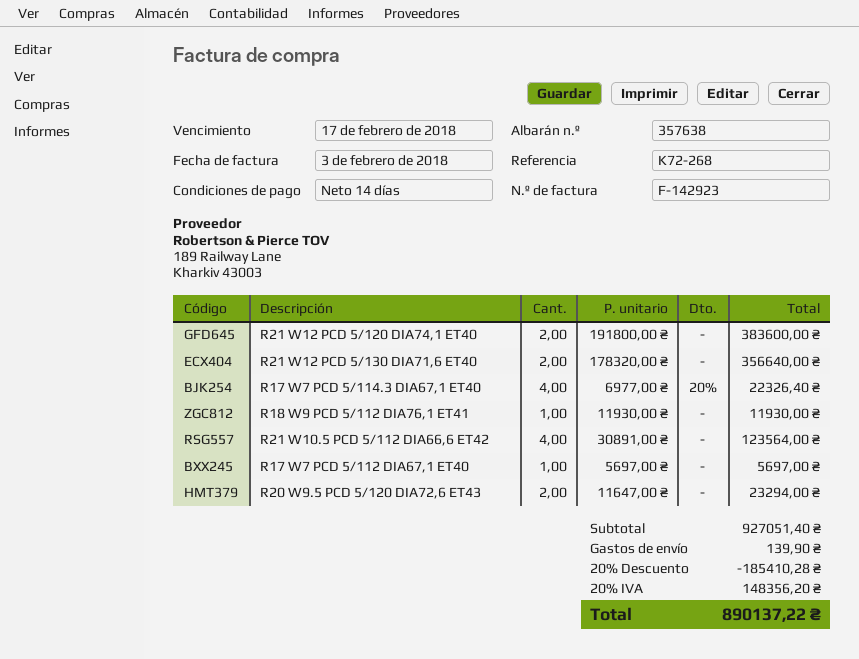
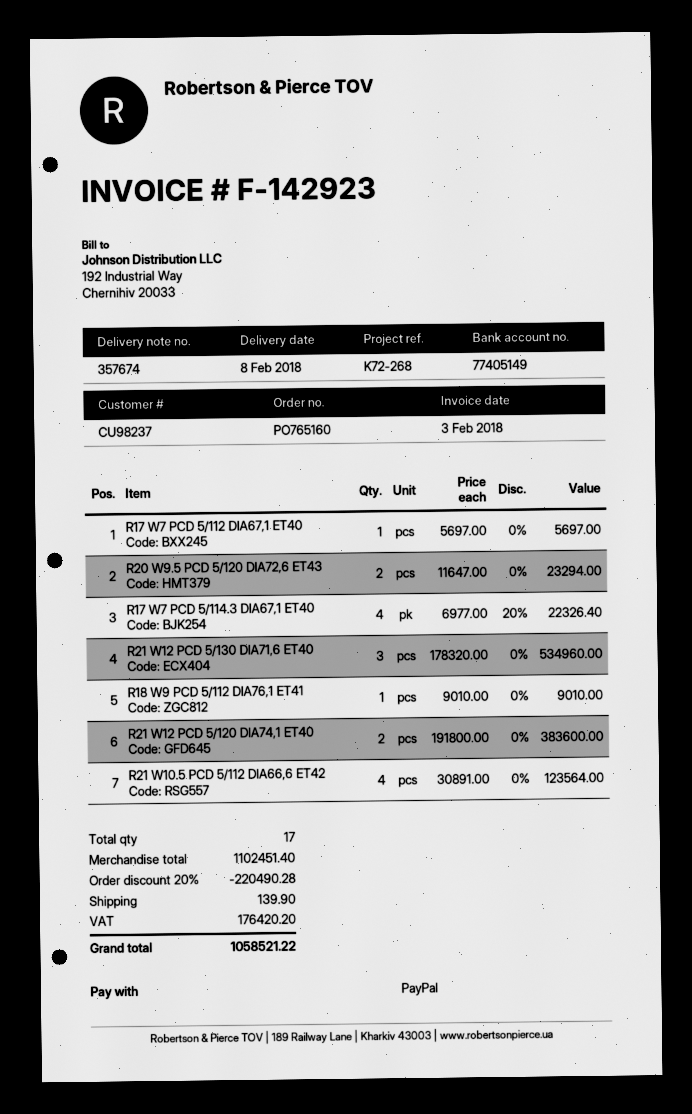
delivery note number: 357638 -> 357674
R21 W12 PCD 5/130 DIA71,6 ET40: 2 x 178320.00 = 356640.00 -> 3 x 178320.00 = 534960.00
R18 W9 PCD 5/112 DIA76,1 ET41: 1 x 11930.00 = 11930.00 -> 1 x 9010.00 = 9010.00
subtotal: 927051.40 -> 1102451.40
discount: 20% = 185410.28 -> 20% = 220490.28
tax: 148356.20 -> 176420.20
total: 890137.22 -> 1058521.22

